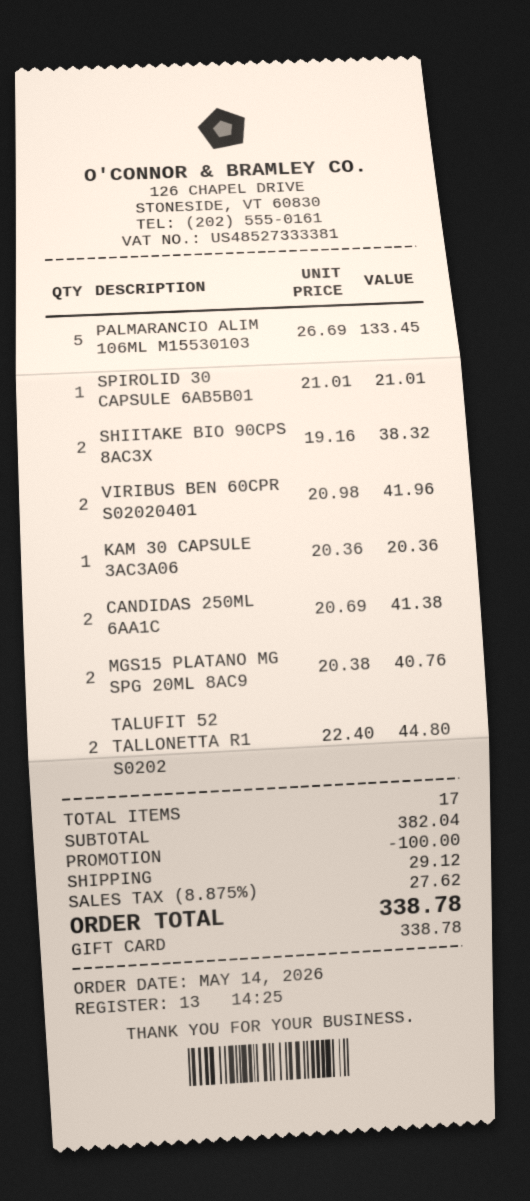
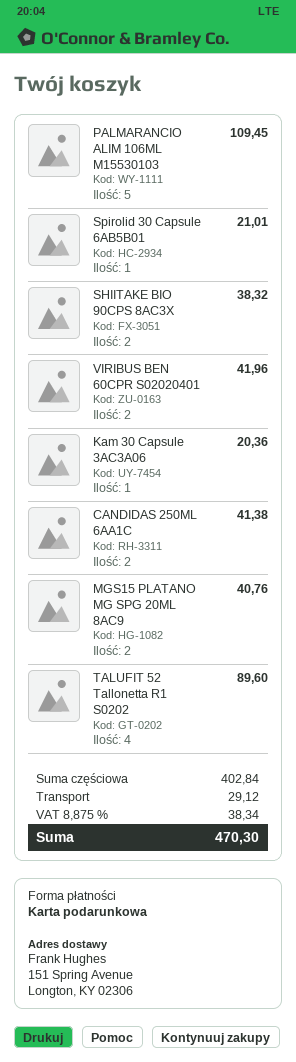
PALMARANCIO ALIM 106ML M15530103: 5 for 133.45 -> 5 for 109.45
TALUFIT 52 TALLONETTA R1 S0202: 2 for 44.80 -> 4 for 89.60
subtotal: 382.04 -> 402.84
discount: 100.00 -> none
tax: 8.875% = 27.62 -> 8.875% = 38.34
total: 338.78 -> 470.30

